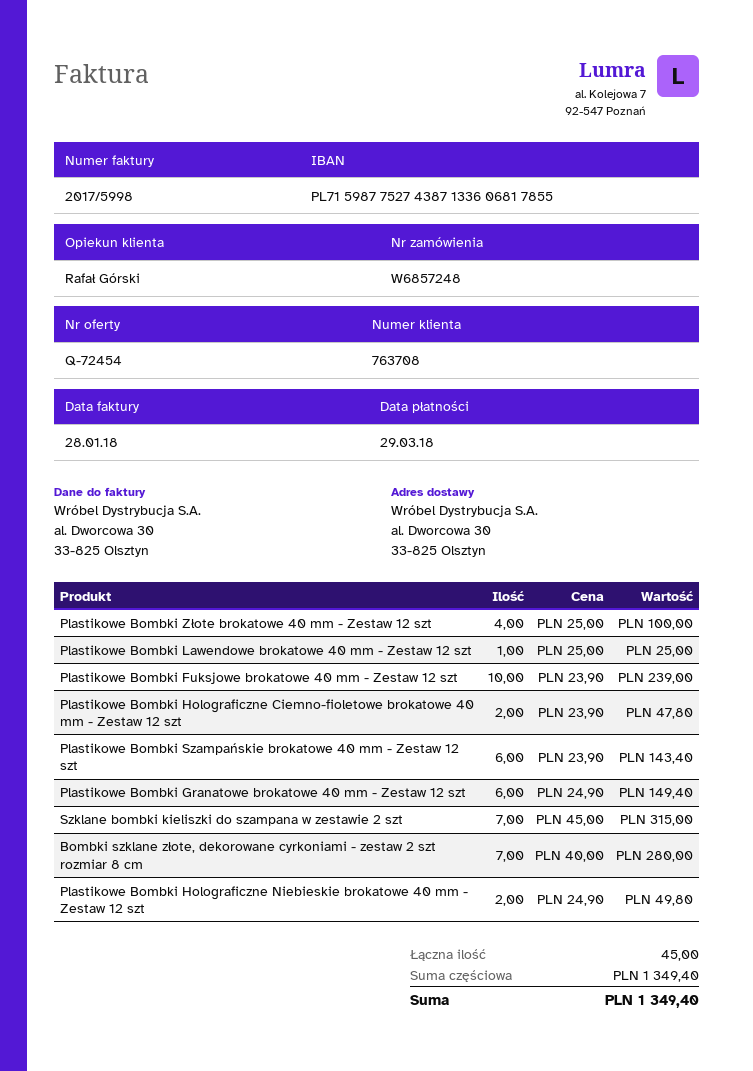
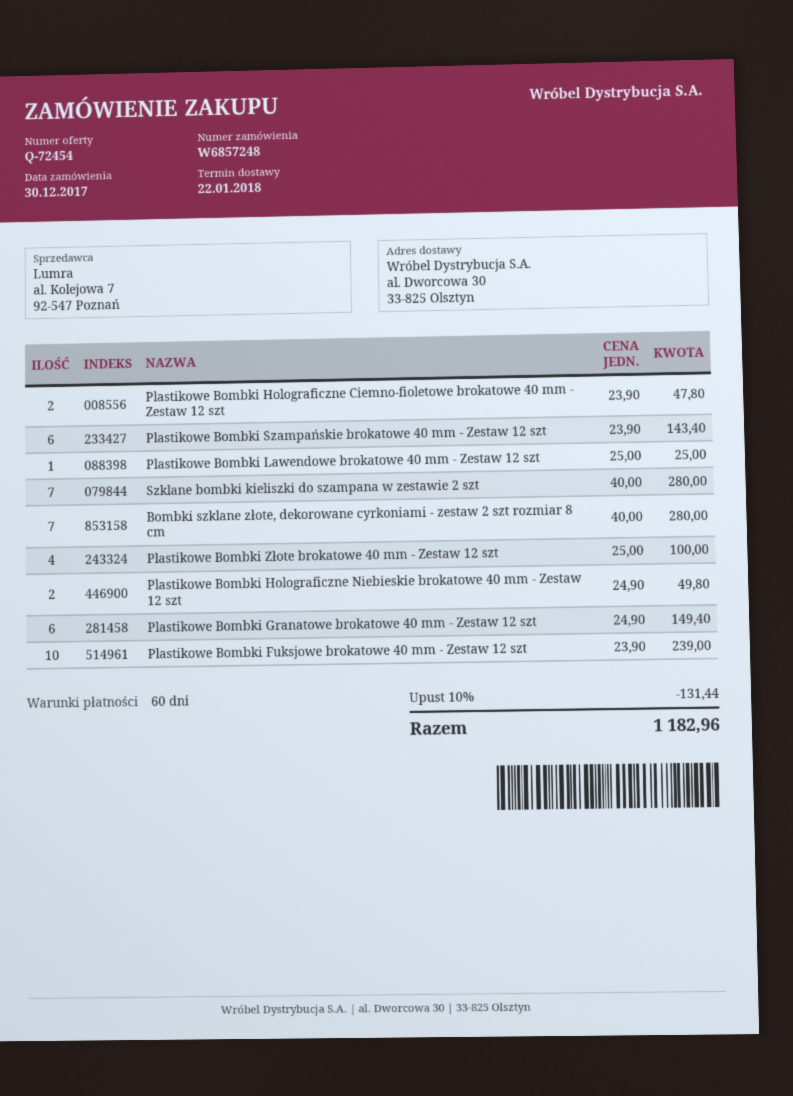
Szklane bombki kieliszki do szampana w zestawie 2 szt: 7 x 45.00 = 315.00 -> 7 x 40.00 = 280.00
discount: none -> 10% = 131.44
total: 1349.40 -> 1182.96

